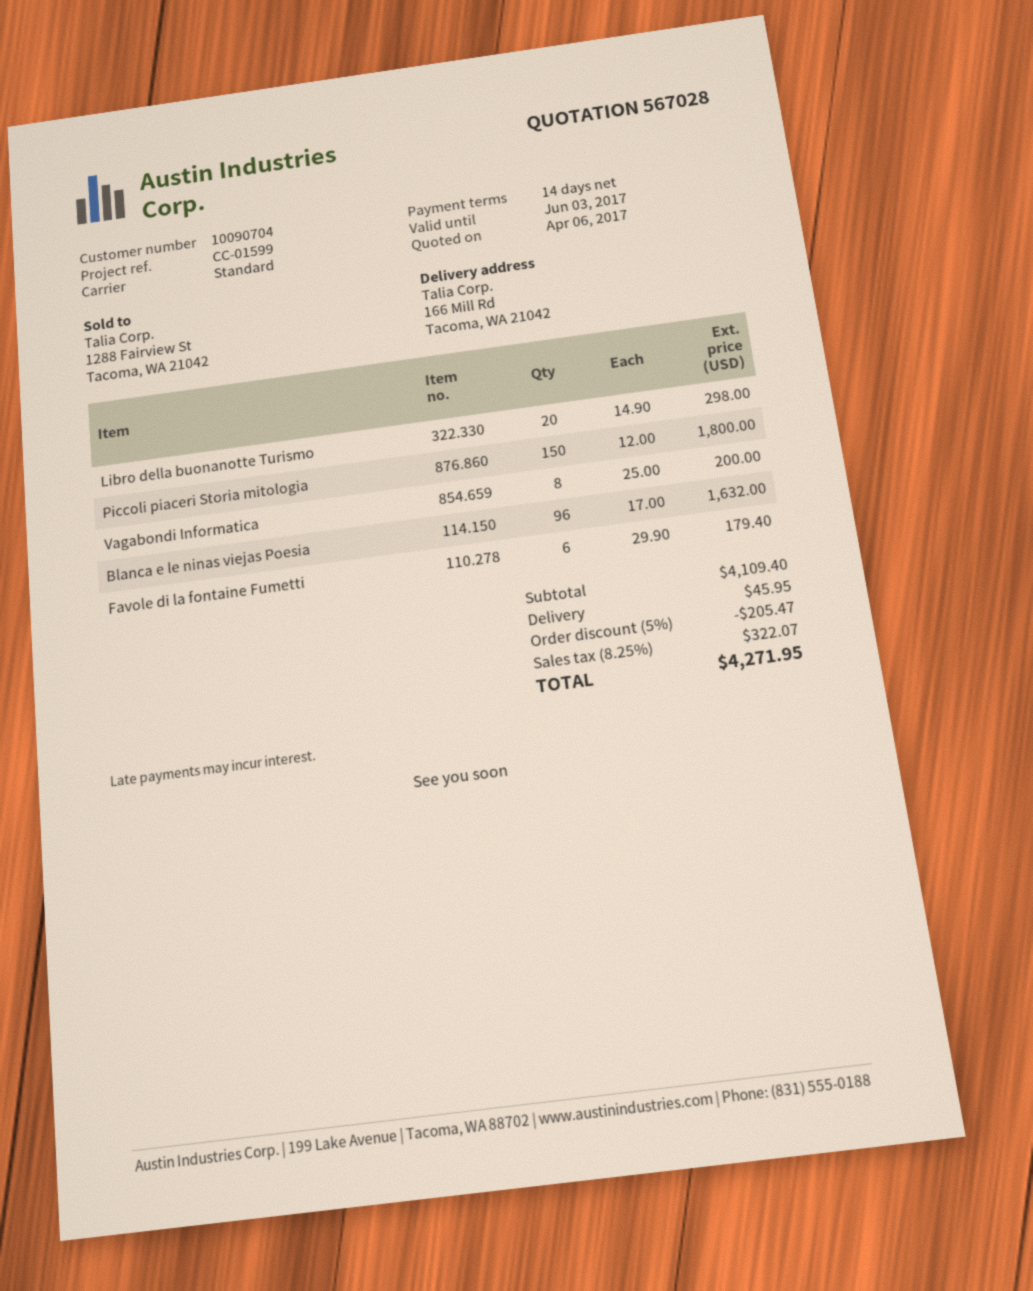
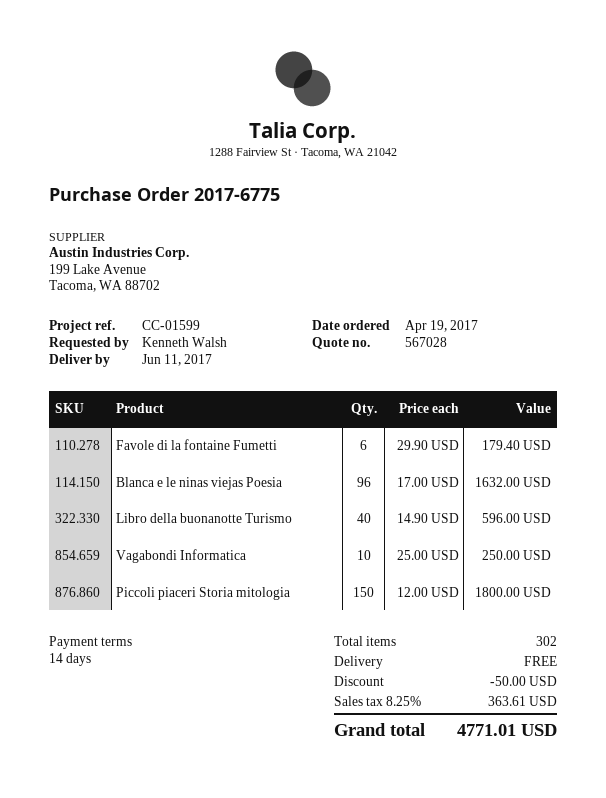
Libro della buonanotte Turismo: 20 x 14.90 = 298.00 -> 40 x 14.90 = 596.00
Vagabondi Informatica: 8 x 25.00 = 200.00 -> 10 x 25.00 = 250.00
discount: 205.47 -> 50.00
shipping: 45.95 -> 0.00
tax: 8.25% = 322.07 -> 8.25% = 363.61
total: 4271.95 -> 4771.01

